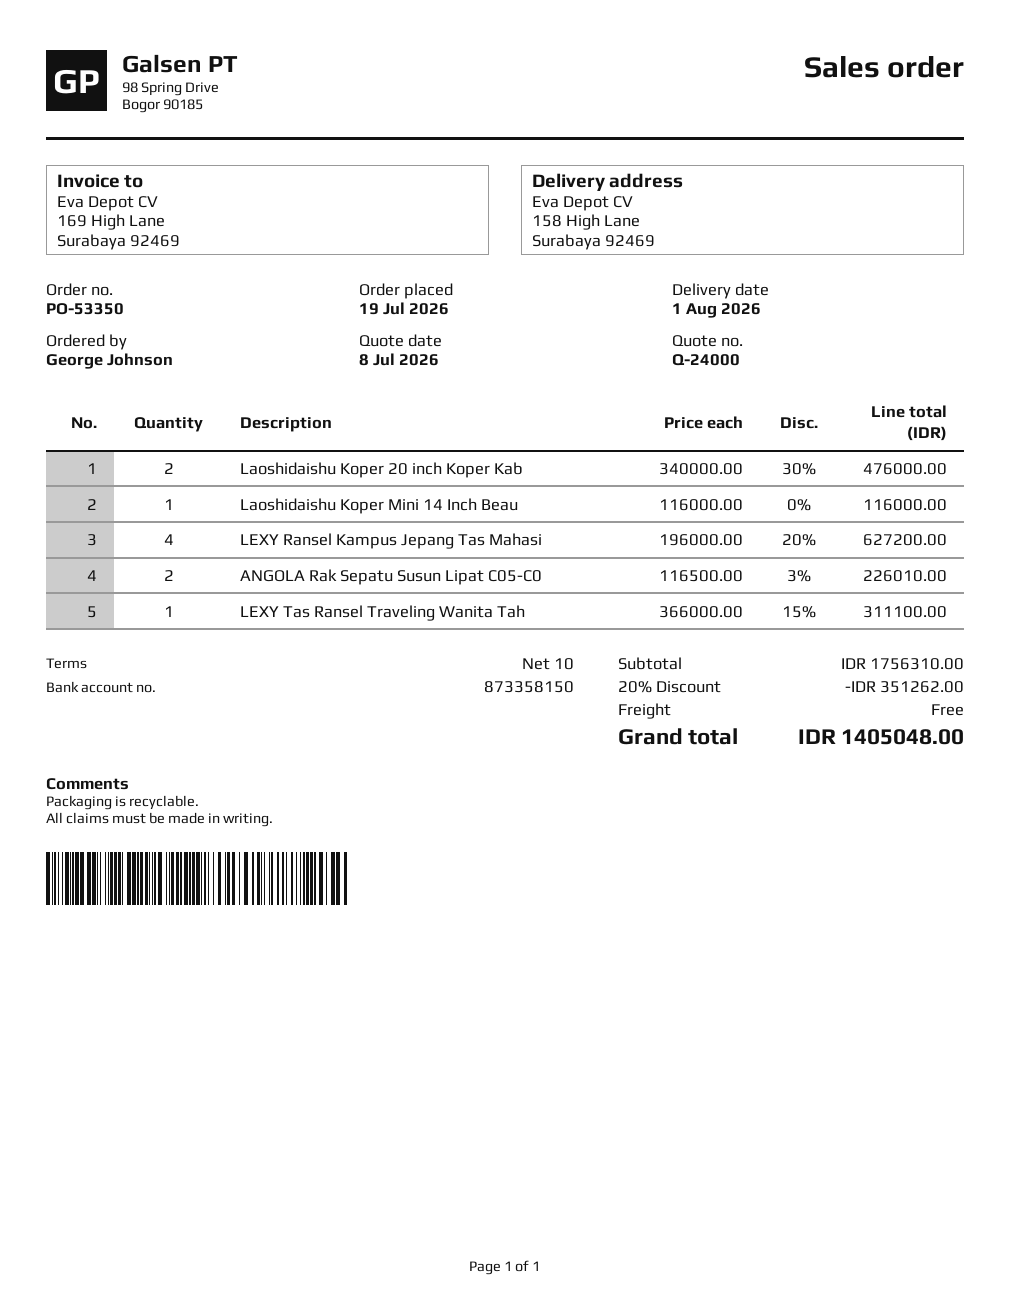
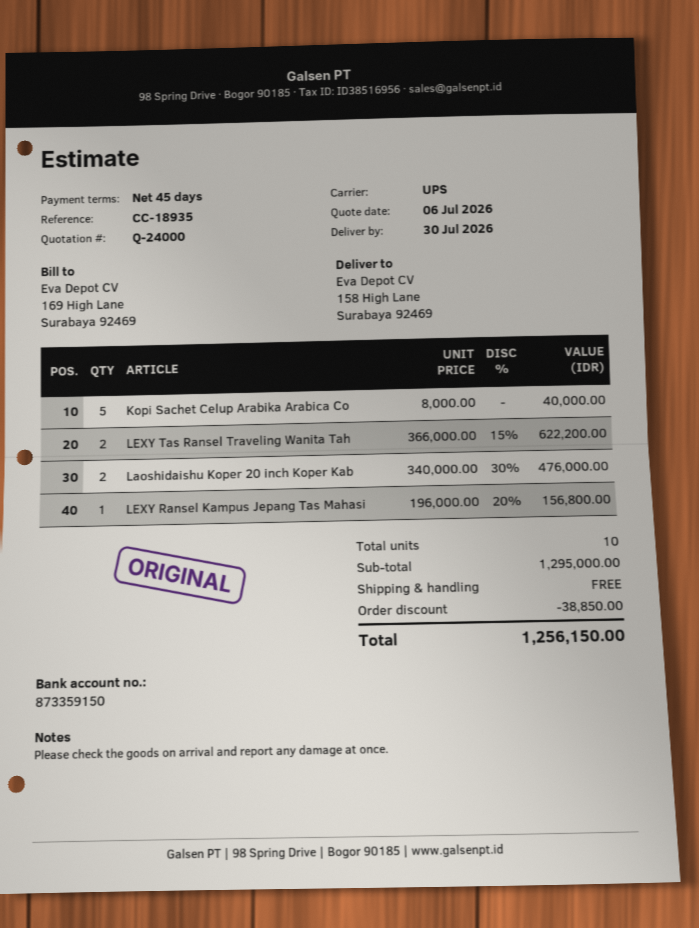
quote date: 2026-07-08 -> 2026-07-06
delivery date: 2026-08-01 -> 2026-07-30
payment terms: 10 days -> 45 days
bank account: 873358150 -> 873359150
Laoshidaishu Koper Mini 14 Inch Beau: 1 x 116000.00 = 116000.00 -> none
LEXY Ransel Kampus Jepang Tas Mahasi: 4 x 196000.00 - 20% = 627200.00 -> 1 x 196000.00 - 20% = 156800.00
ANGOLA Rak Sepatu Susun Lipat C05-C0: 2 x 116500.00 - 3% = 226010.00 -> none
LEXY Tas Ransel Traveling Wanita Tah: 1 x 366000.00 - 15% = 311100.00 -> 2 x 366000.00 - 15% = 622200.00
Kopi Sachet Celup Arabika Arabica Co: none -> 5 x 8000.00 = 40000.00
subtotal: 1756310.00 -> 1295000.00
discount: 351262.00 -> 38850.00
total: 1405048.00 -> 1256150.00

